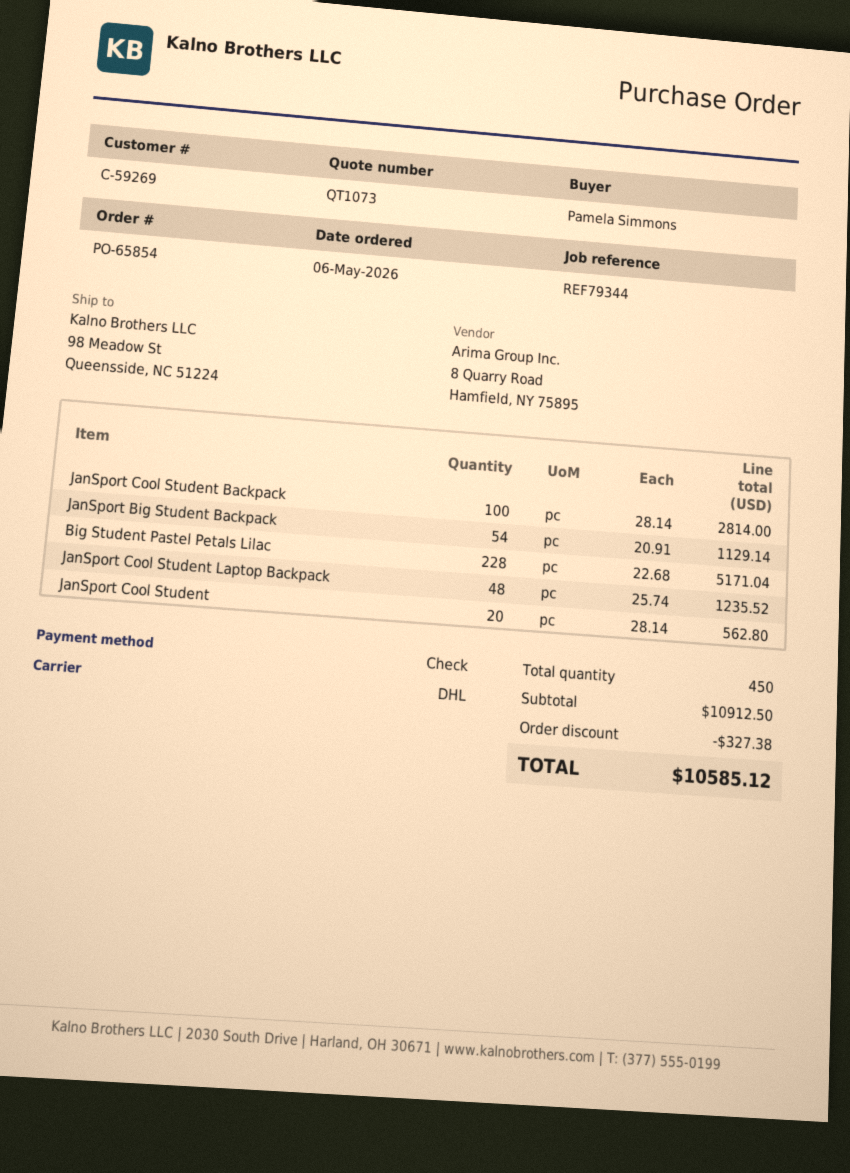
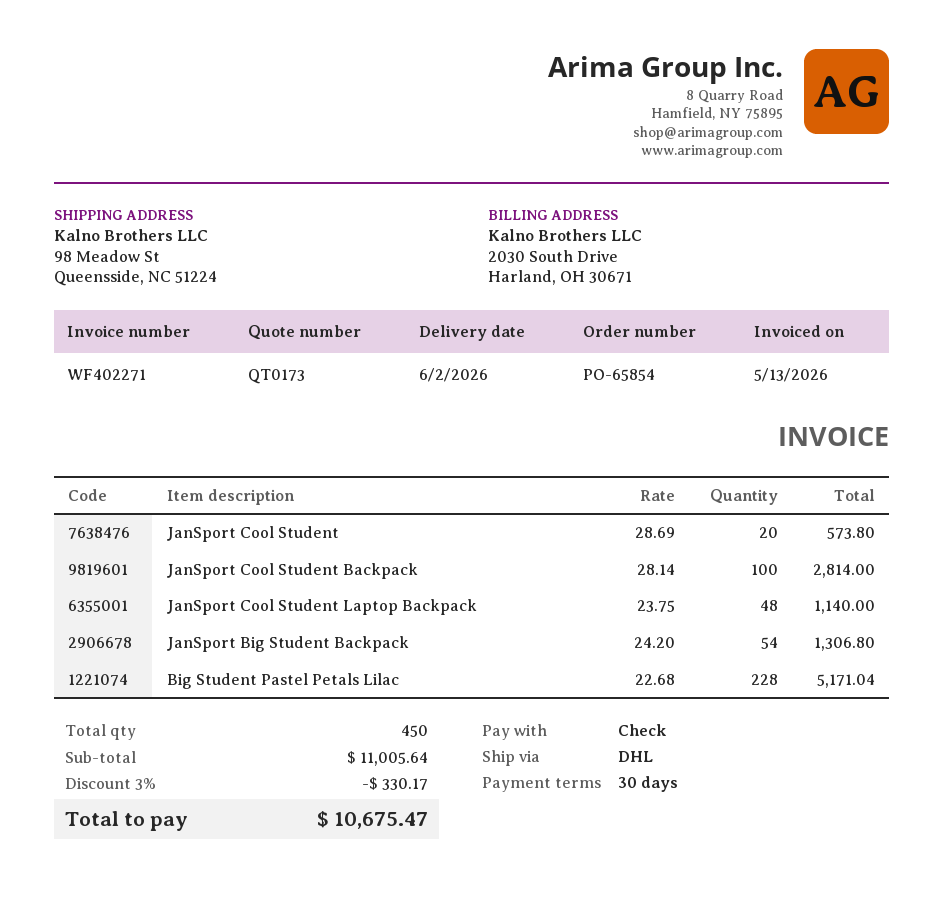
quote number: QT1073 -> QT0173
JanSport Big Student Backpack: 54 x 20.91 = 1129.14 -> 54 x 24.20 = 1306.80
JanSport Cool Student Laptop Backpack: 48 x 25.74 = 1235.52 -> 48 x 23.75 = 1140.00
JanSport Cool Student: 20 x 28.14 = 562.80 -> 20 x 28.69 = 573.80
subtotal: 10912.50 -> 11005.64
discount: 327.38 -> 330.17
total: 10585.12 -> 10675.47

